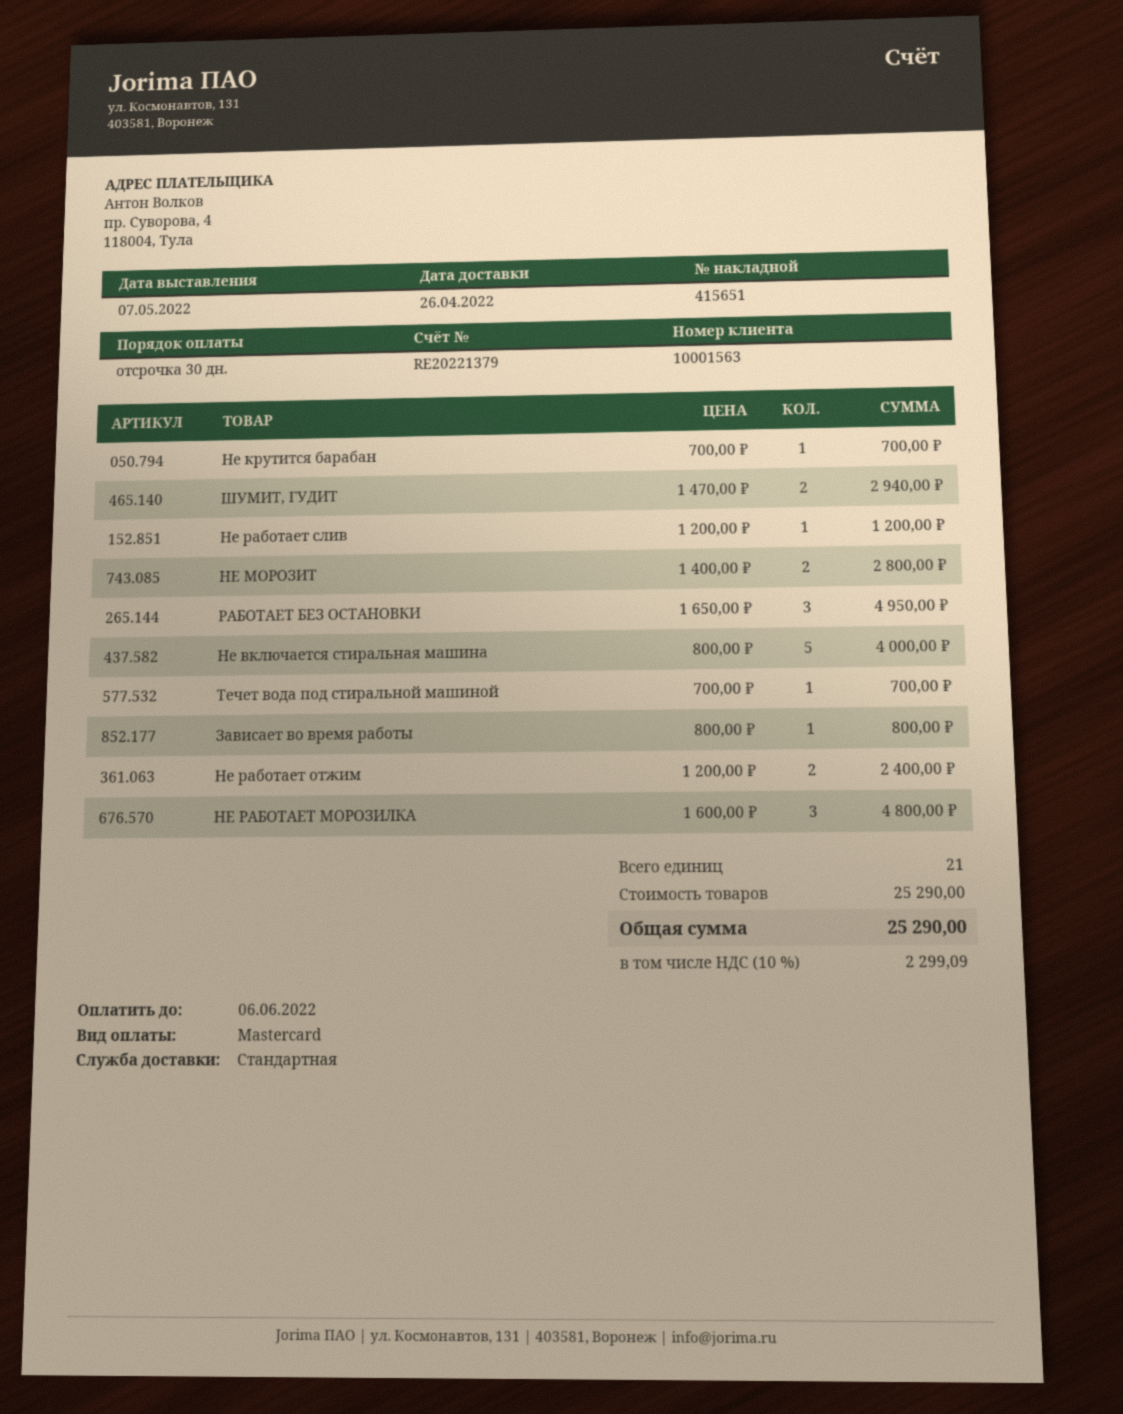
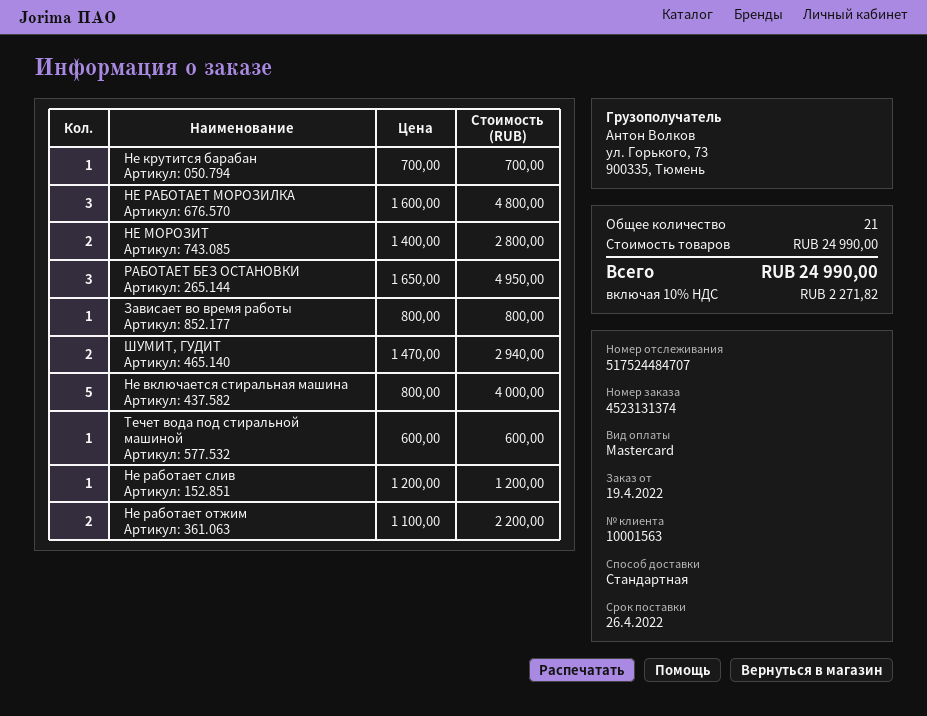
Течет вода под стиральной машиной: 1 x 700.00 = 700.00 -> 1 x 600.00 = 600.00
Не работает отжим: 2 x 1200.00 = 2400.00 -> 2 x 1100.00 = 2200.00
subtotal: 25290.00 -> 24990.00
tax: 10% = 2299.09 -> 10% = 2271.82
total: 25290.00 -> 24990.00

